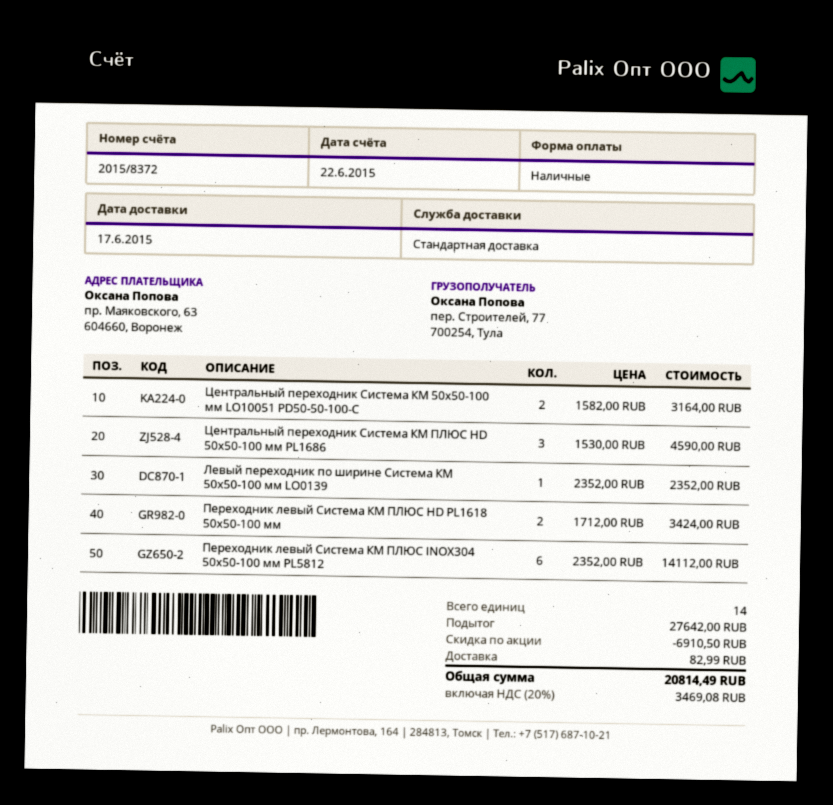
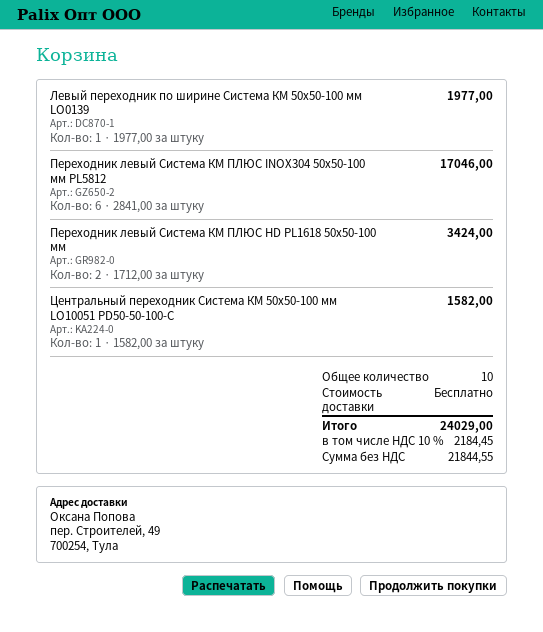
ship to: пер. Строителей, 77, 700254, Тула -> пер. Строителей, 49, 700254, Тула
Центральный переходник Система КМ 50х50-100 мм LO10051 PD50-50-100-C: 2 x 1582.00 = 3164.00 -> 1 x 1582.00 = 1582.00
Центральный переходник Система КМ ПЛЮС HD 50х50-100 мм PL1686: 3 x 1530.00 = 4590.00 -> none
Левый переходник по ширине Система КМ 50х50-100 мм LO0139: 1 x 2352.00 = 2352.00 -> 1 x 1977.00 = 1977.00
Переходник левый Система КМ ПЛЮС INOX304 50х50-100 мм PL5812: 6 x 2352.00 = 14112.00 -> 6 x 2841.00 = 17046.00
total quantity: 14 -> 10
discount: 6910.50 -> none
shipping: 82.99 -> 0.00
tax: 20% = 3469.08 -> 10% = 2184.45
total: 20814.49 -> 24029.00

